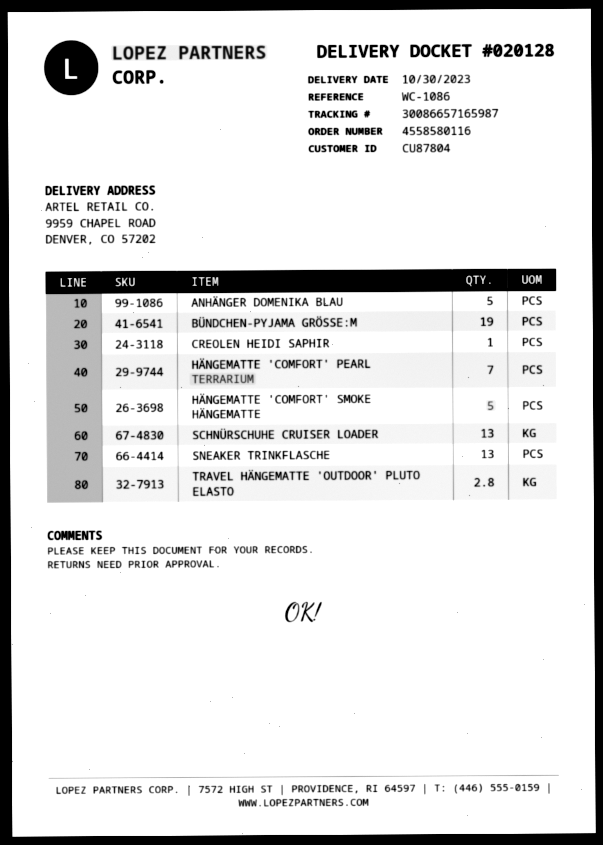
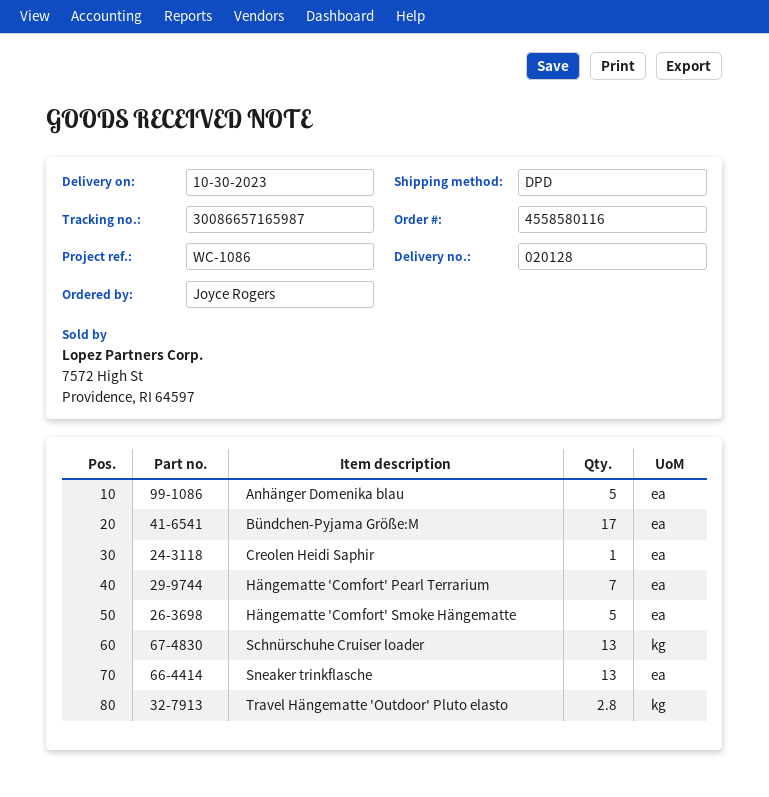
BÜNDCHEN-PYJAMA GRÖSSE:M: 19 -> 17

